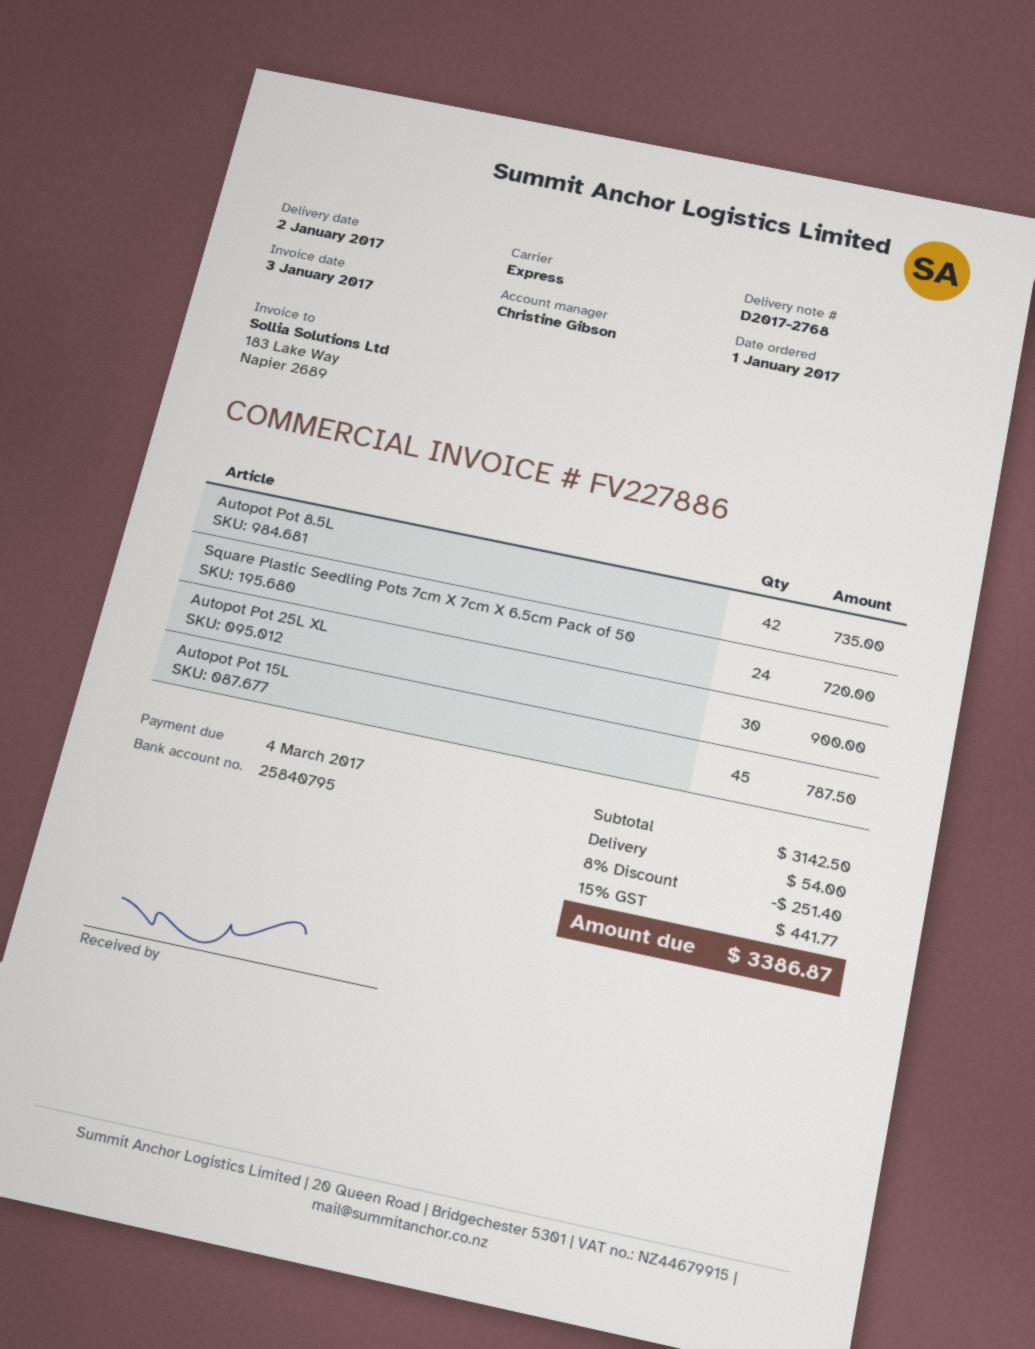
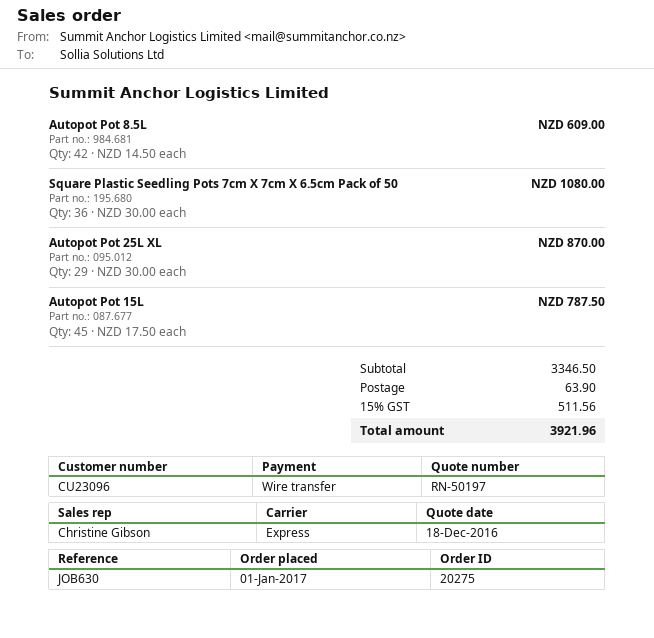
Autopot Pot 8.5L: 42 for 735.00 -> 42 for 609.00
Square Plastic Seedling Pots 7cm X 7cm X 6.5cm Pack of 50: 24 for 720.00 -> 36 for 1080.00
Autopot Pot 25L XL: 30 for 900.00 -> 29 for 870.00
subtotal: 3142.50 -> 3346.50
discount: 8% = 251.40 -> none
shipping: 54.00 -> 63.90
tax: 15% = 441.77 -> 15% = 511.56
total: 3386.87 -> 3921.96

